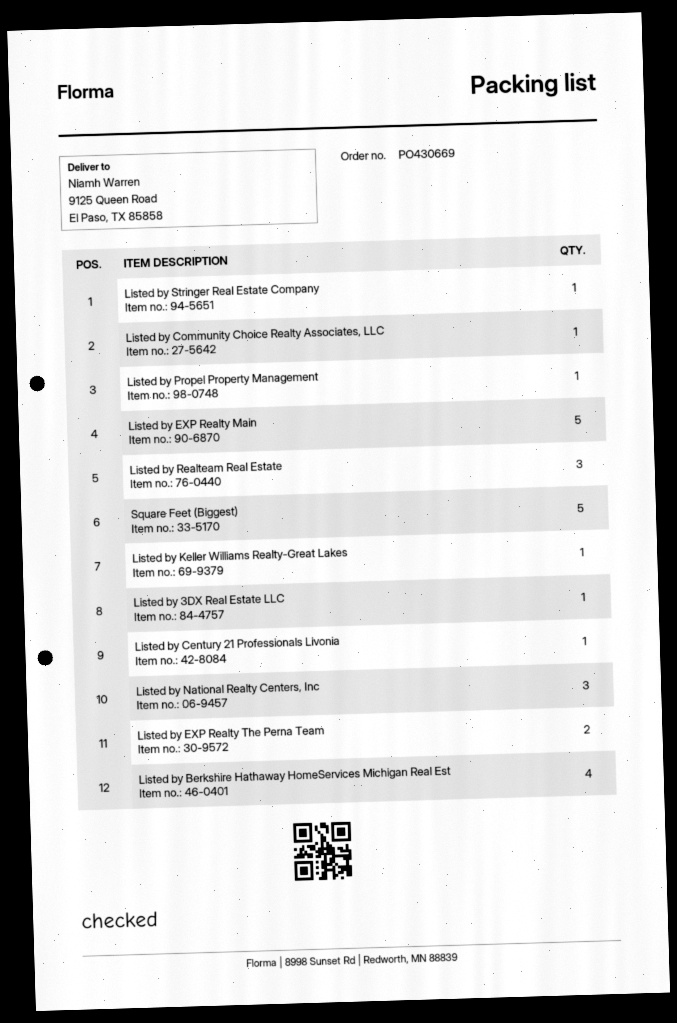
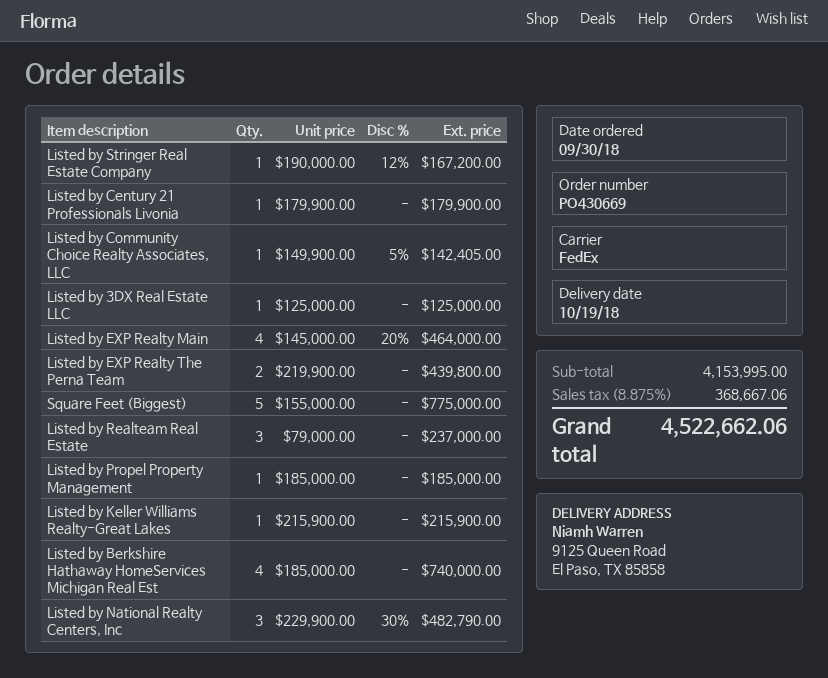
Listed by EXP Realty Main: 5 -> 4

